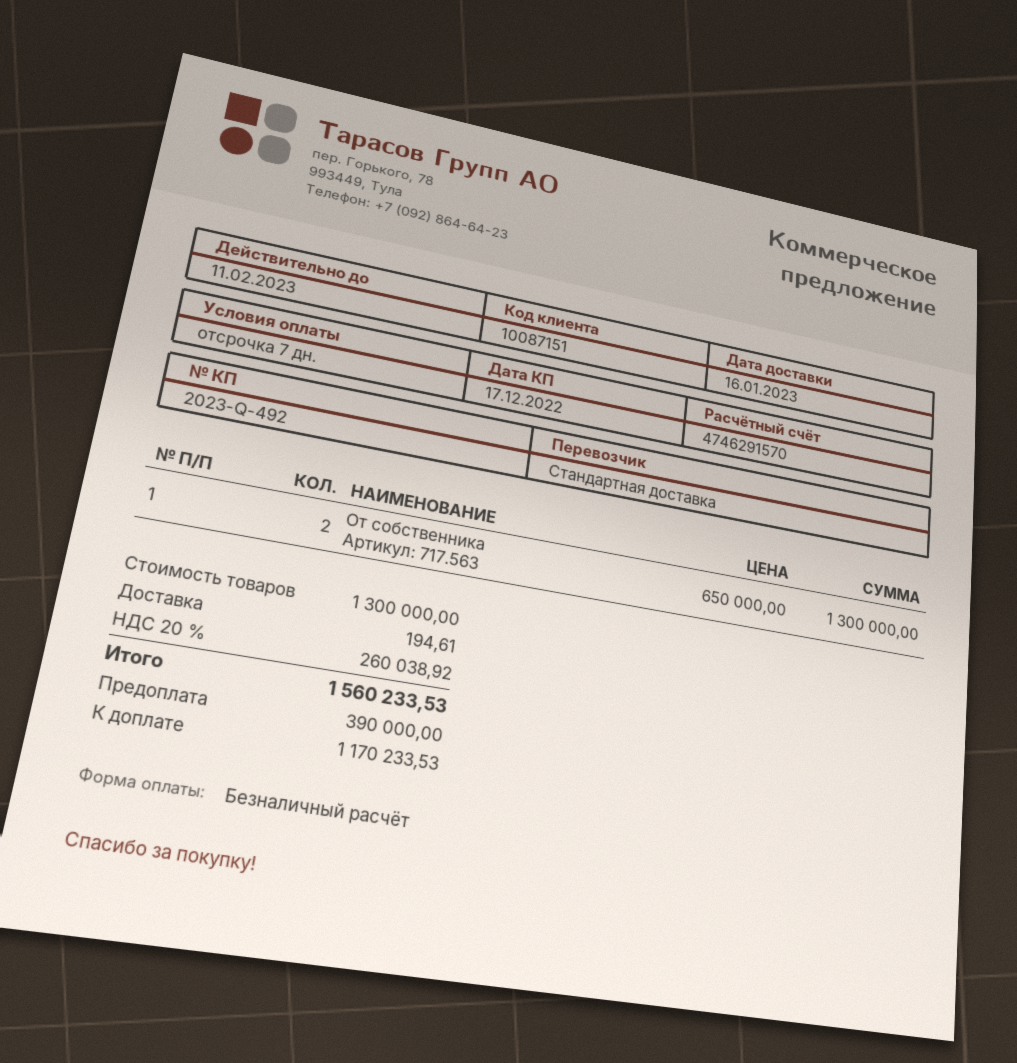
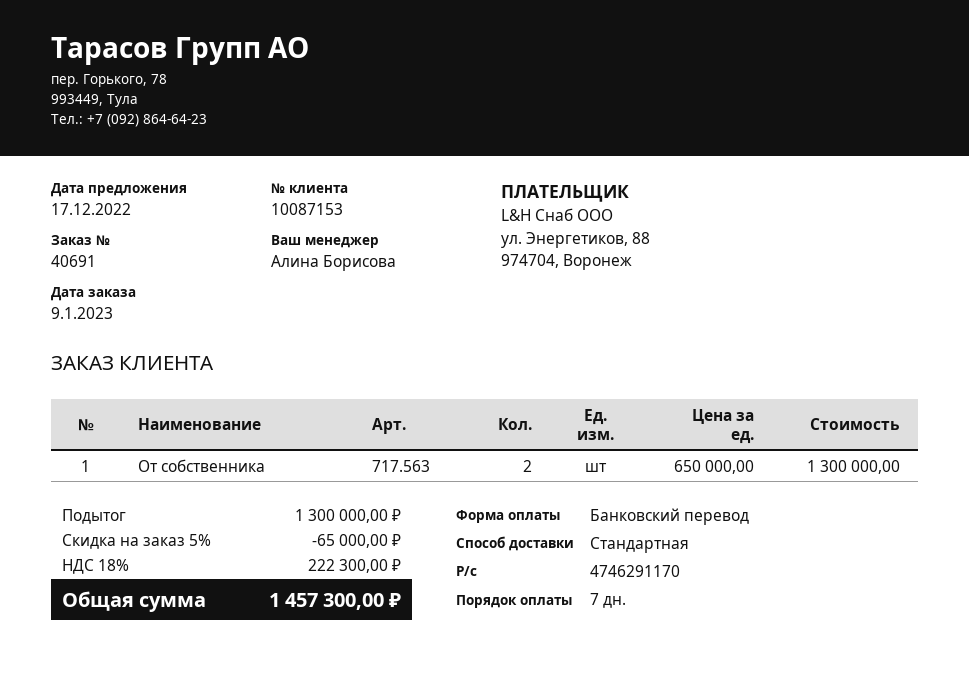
customer number: 10087151 -> 10087153
bank account: 4746291570 -> 4746291170
discount: none -> 5% = 65000.00
shipping: 194.61 -> none
tax: 20% = 260038.92 -> 18% = 222300.00
total: 1560233.53 -> 1457300.00

